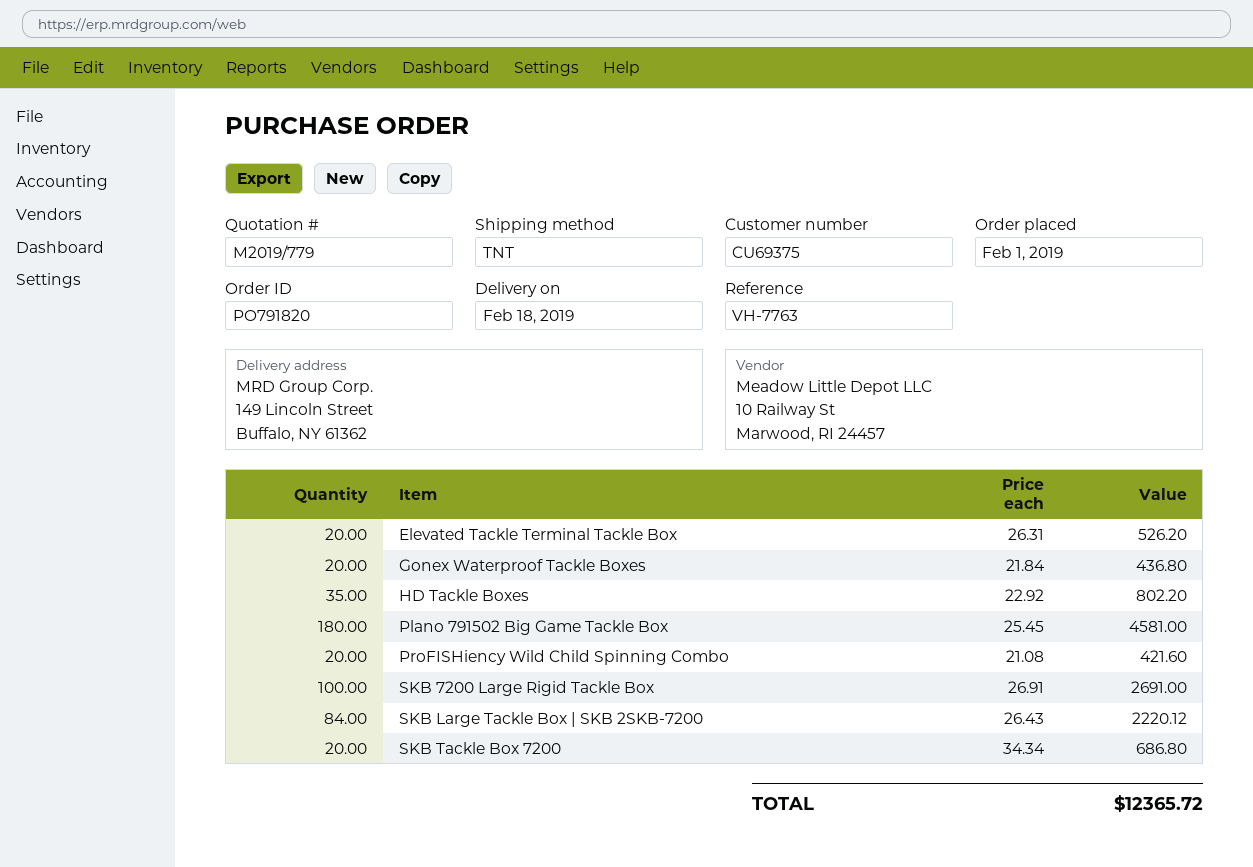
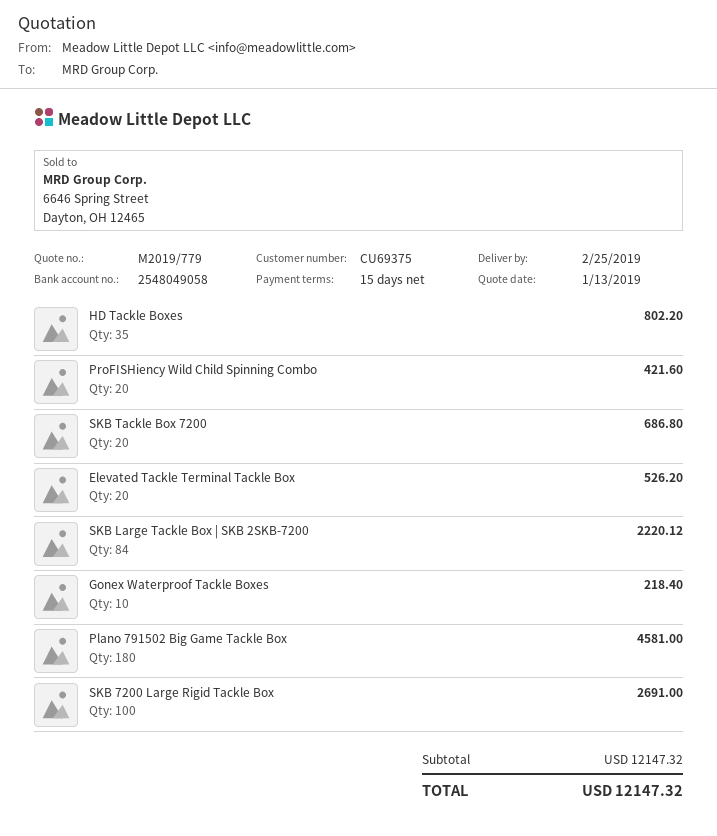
delivery date: 2019-02-18 -> 2019-02-25
Gonex Waterproof Tackle Boxes: 20 for 436.80 -> 10 for 218.40
total: 12365.72 -> 12147.32

